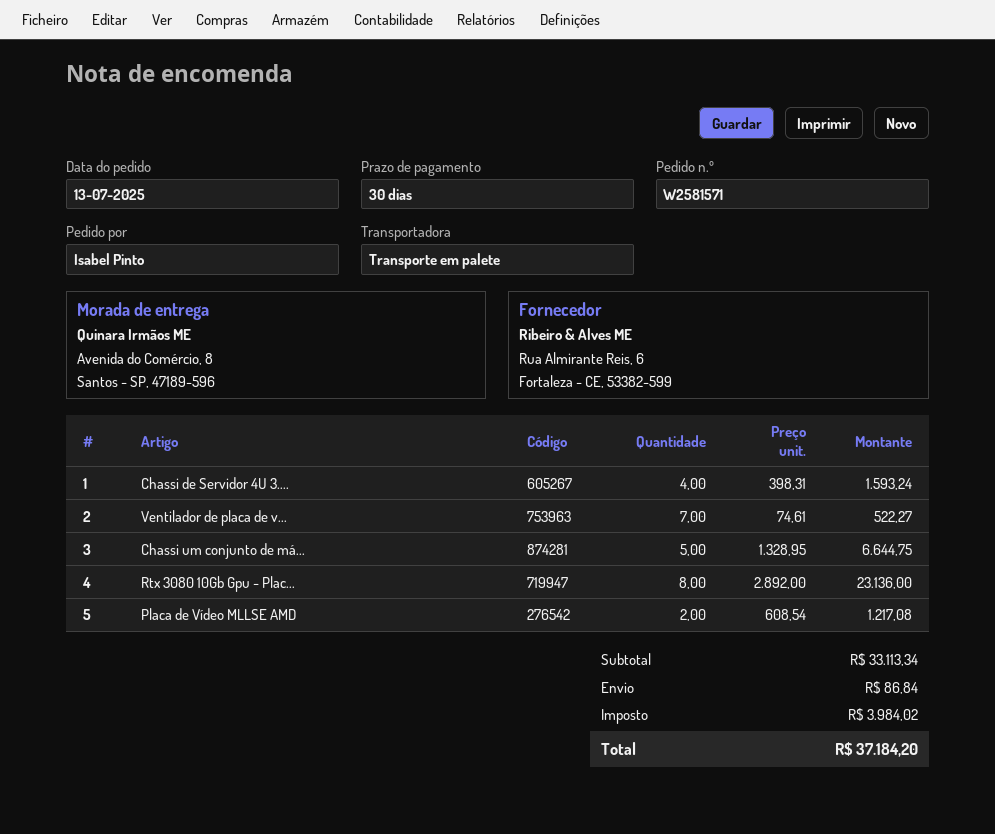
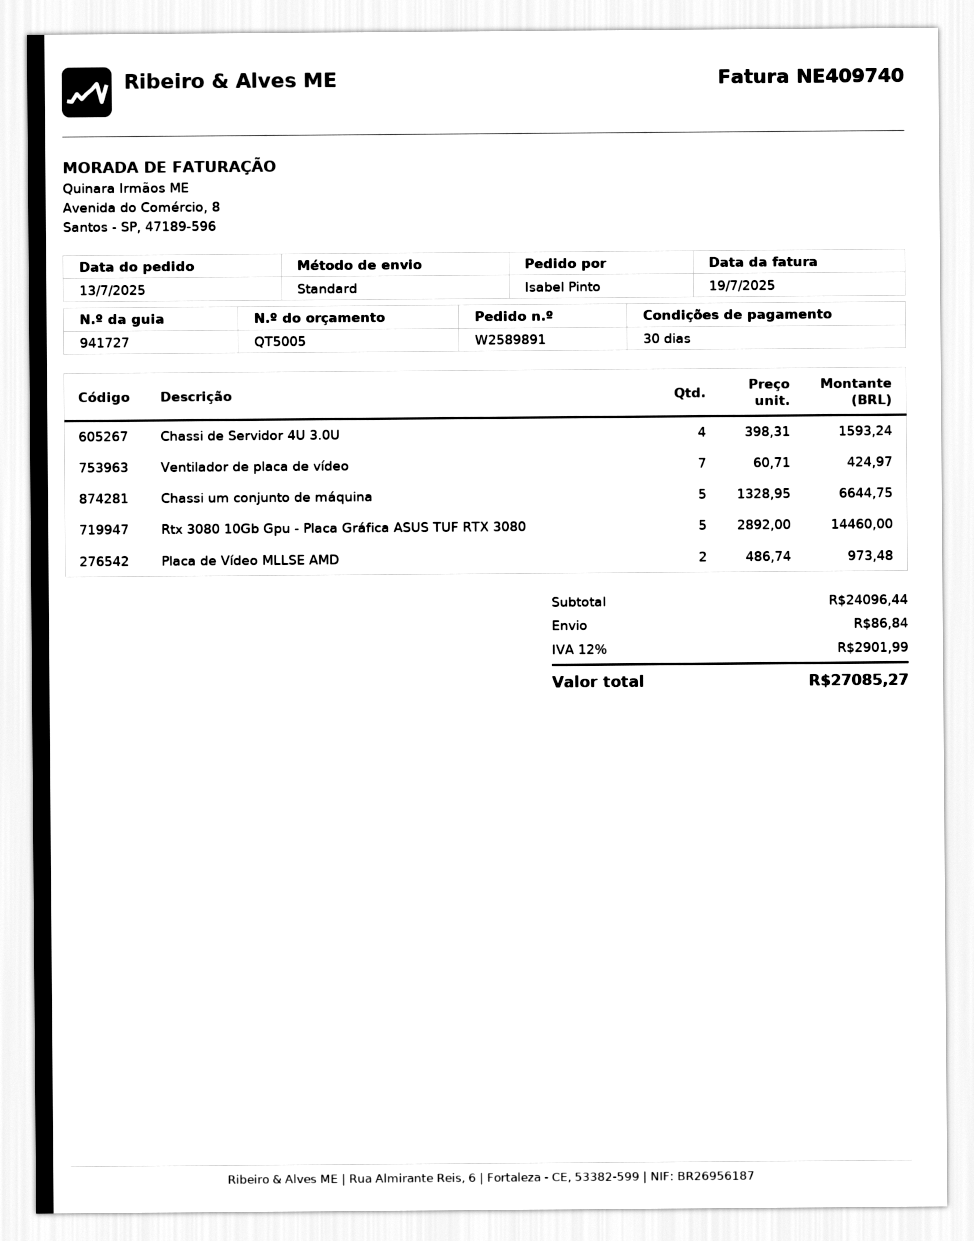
order number: W2581571 -> W2589891
shipping method: pallet freight -> standard
Ventilador de placa de v...: 7 x 74.61 = 522.27 -> 7 x 60.71 = 424.97
Rtx 3080 10Gb Gpu - Plac...: 8 x 2892.00 = 23136.00 -> 5 x 2892.00 = 14460.00
Placa de Vídeo MLLSE AMD: 2 x 608.54 = 1217.08 -> 2 x 486.74 = 973.48
subtotal: 33113.34 -> 24096.44
tax: 3984.02 -> 2901.99
total: 37184.20 -> 27085.27

